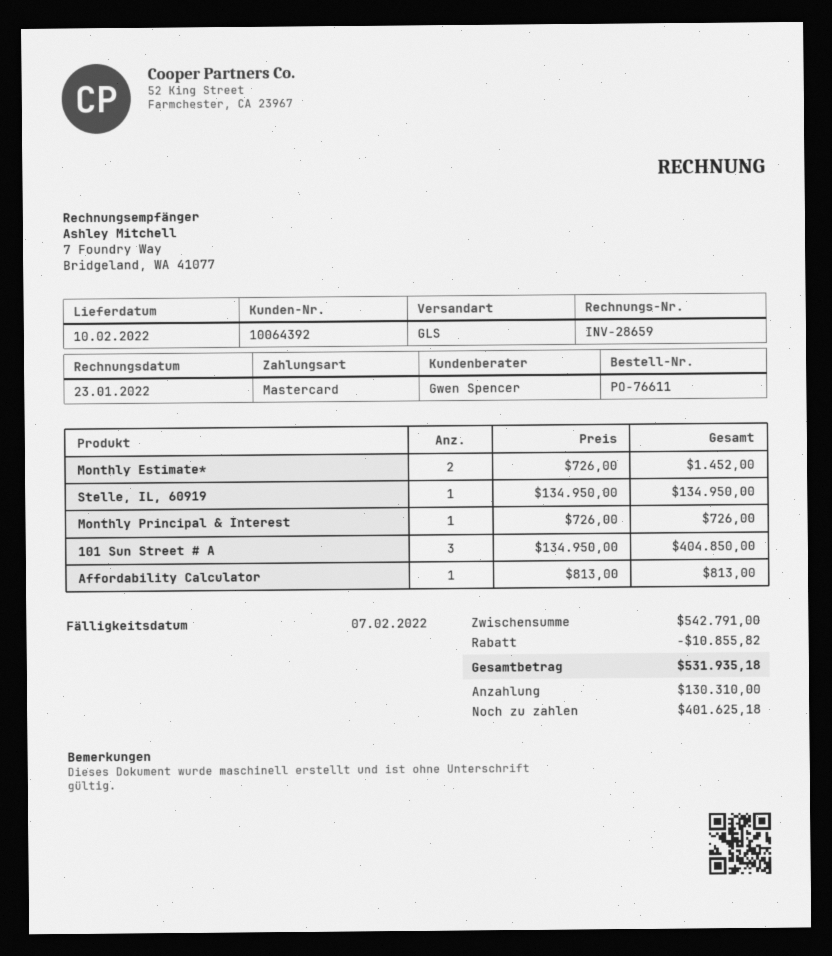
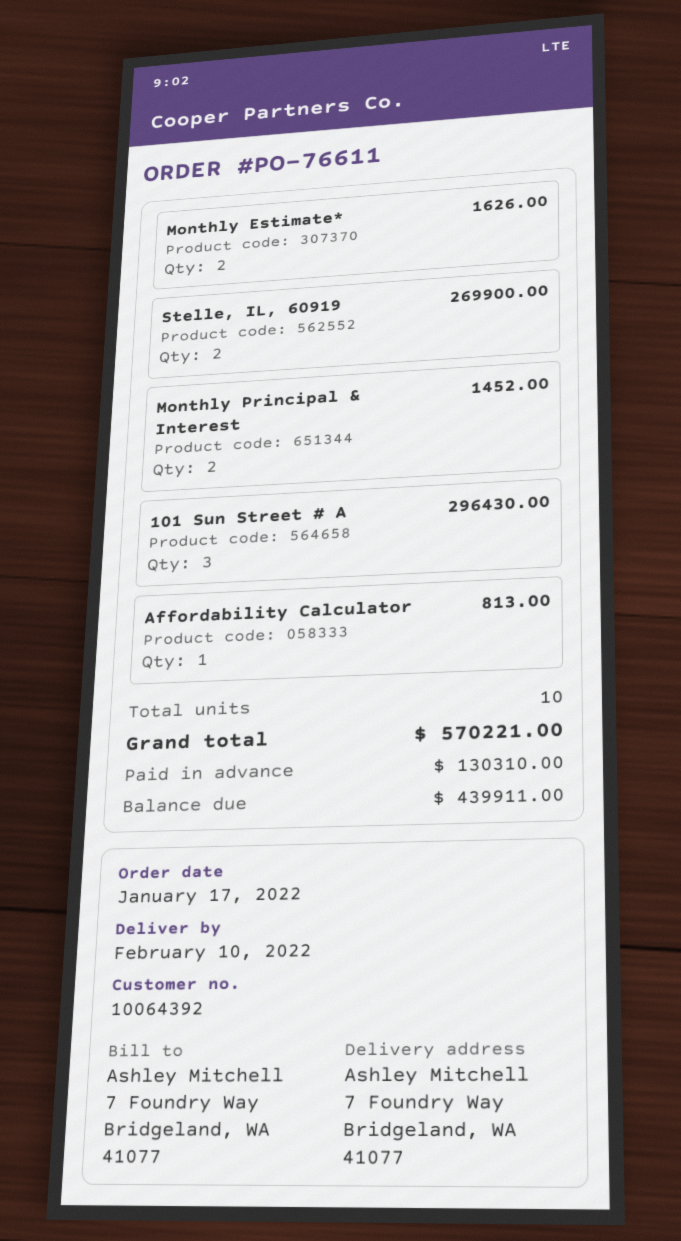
Monthly Estimate*: 2 for 1452.00 -> 2 for 1626.00
Stelle, IL, 60919: 1 for 134950.00 -> 2 for 269900.00
Monthly Principal & Interest: 1 for 726.00 -> 2 for 1452.00
101 Sun Street # A: 3 for 404850.00 -> 3 for 296430.00
discount: 10855.82 -> none
total: 531935.18 -> 570221.00
balance: 401625.18 -> 439911.00

